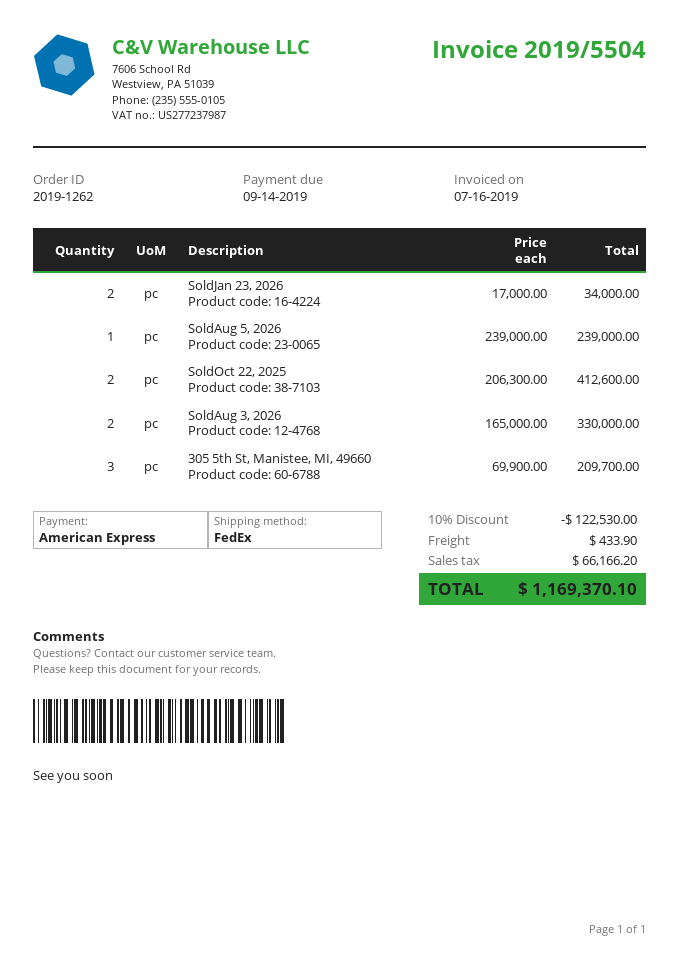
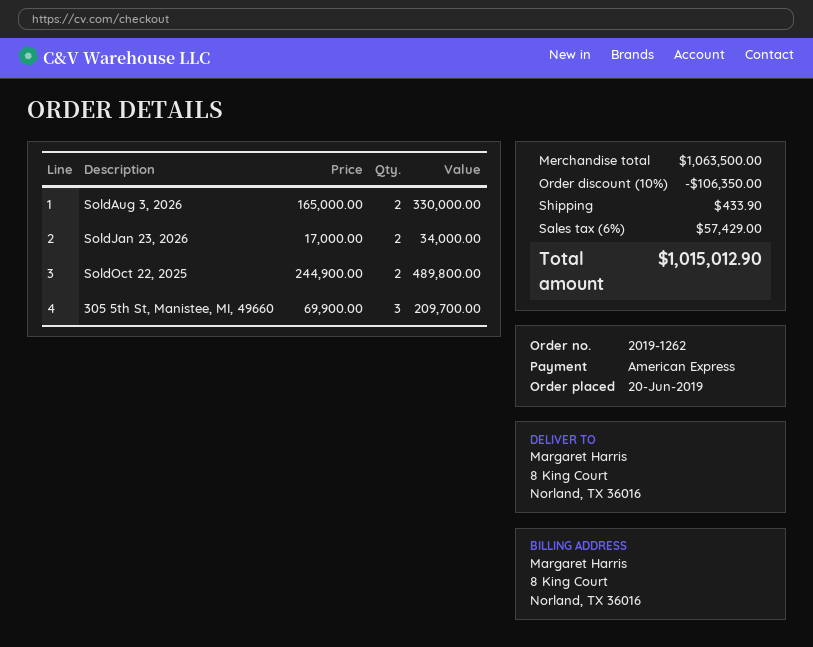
SoldAug 5, 2026: 1 x 239000.00 = 239000.00 -> none
SoldOct 22, 2025: 2 x 206300.00 = 412600.00 -> 2 x 244900.00 = 489800.00
discount: 10% = 122530.00 -> 10% = 106350.00
tax: 66166.20 -> 57429.00
total: 1169370.10 -> 1015012.90

